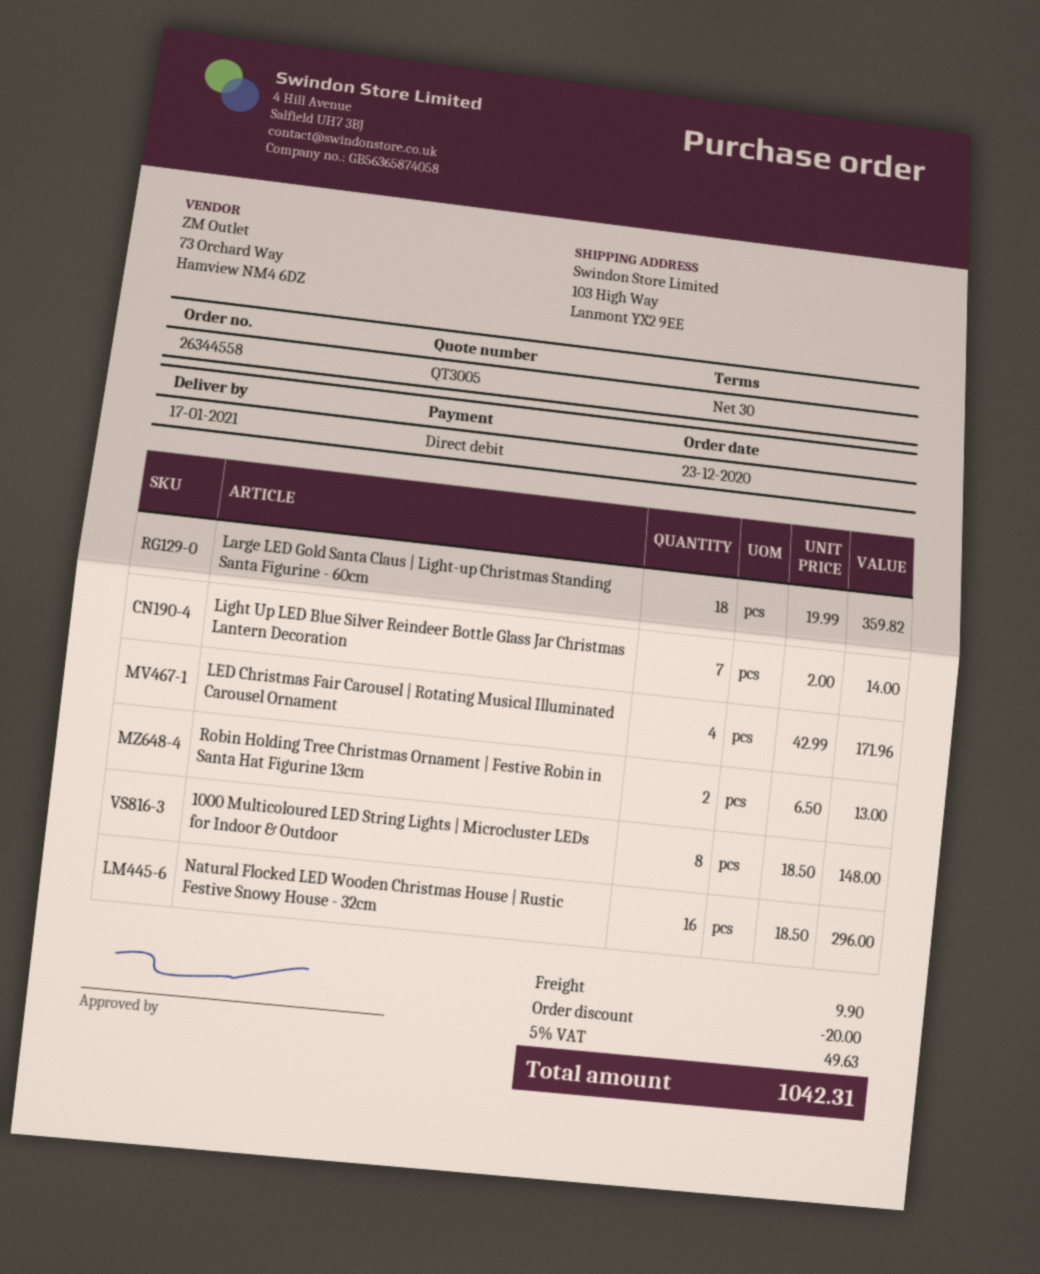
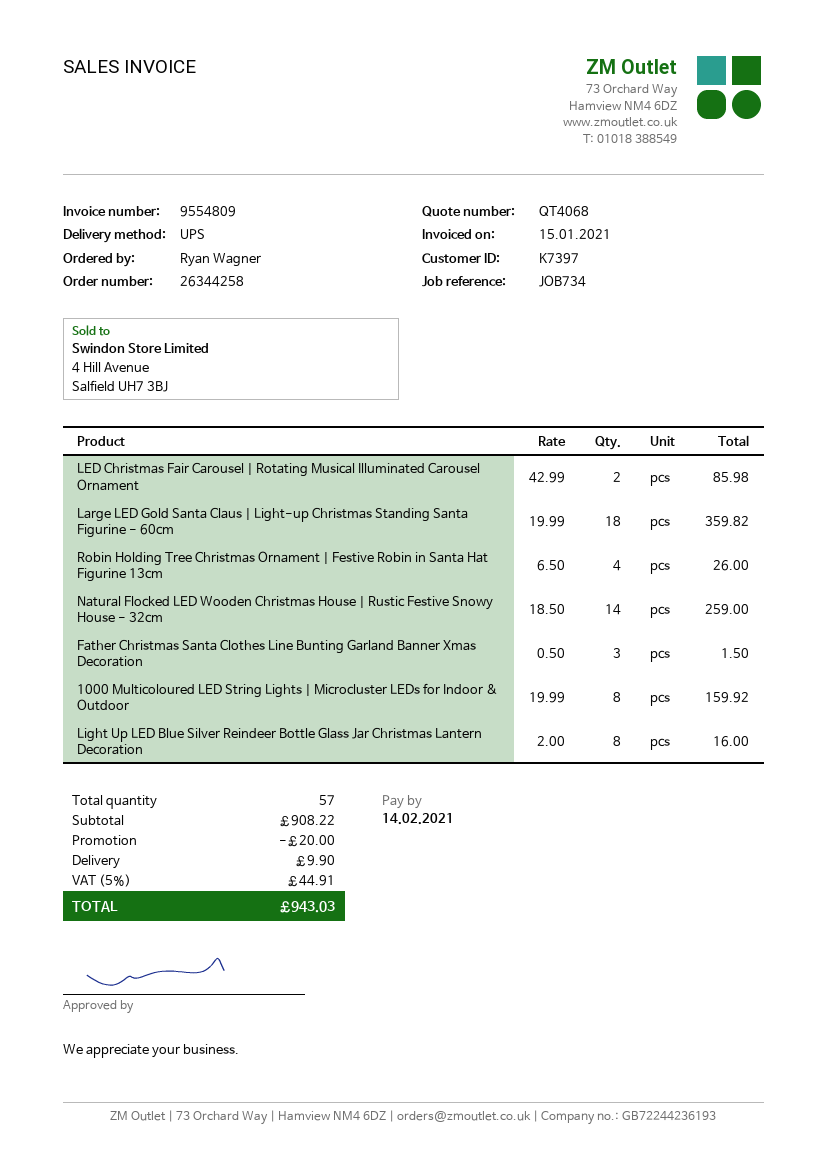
quote number: QT3005 -> QT4068
order number: 26344558 -> 26344258
Light Up LED Blue Silver Reindeer Bottle Glass Jar Christmas Lantern Decoration: 7 x 2.00 = 14.00 -> 8 x 2.00 = 16.00
LED Christmas Fair Carousel | Rotating Musical Illuminated Carousel Ornament: 4 x 42.99 = 171.96 -> 2 x 42.99 = 85.98
Robin Holding Tree Christmas Ornament | Festive Robin in Santa Hat Figurine 13cm: 2 x 6.50 = 13.00 -> 4 x 6.50 = 26.00
1000 Multicoloured LED String Lights | Microcluster LEDs for Indoor & Outdoor: 8 x 18.50 = 148.00 -> 8 x 19.99 = 159.92
Natural Flocked LED Wooden Christmas House | Rustic Festive Snowy House - 32cm: 16 x 18.50 = 296.00 -> 14 x 18.50 = 259.00
Father Christmas Santa Clothes Line Bunting Garland Banner Xmas Decoration: none -> 3 x 0.50 = 1.50
tax: 5% = 49.63 -> 5% = 44.91
total: 1042.31 -> 943.03

